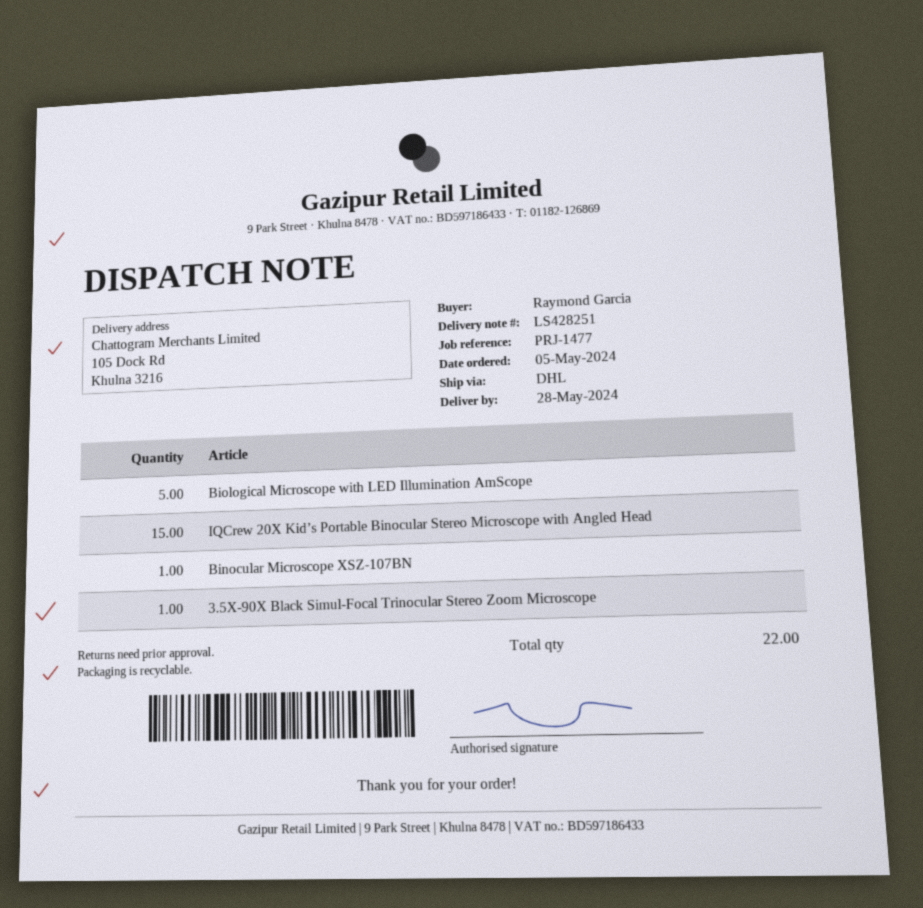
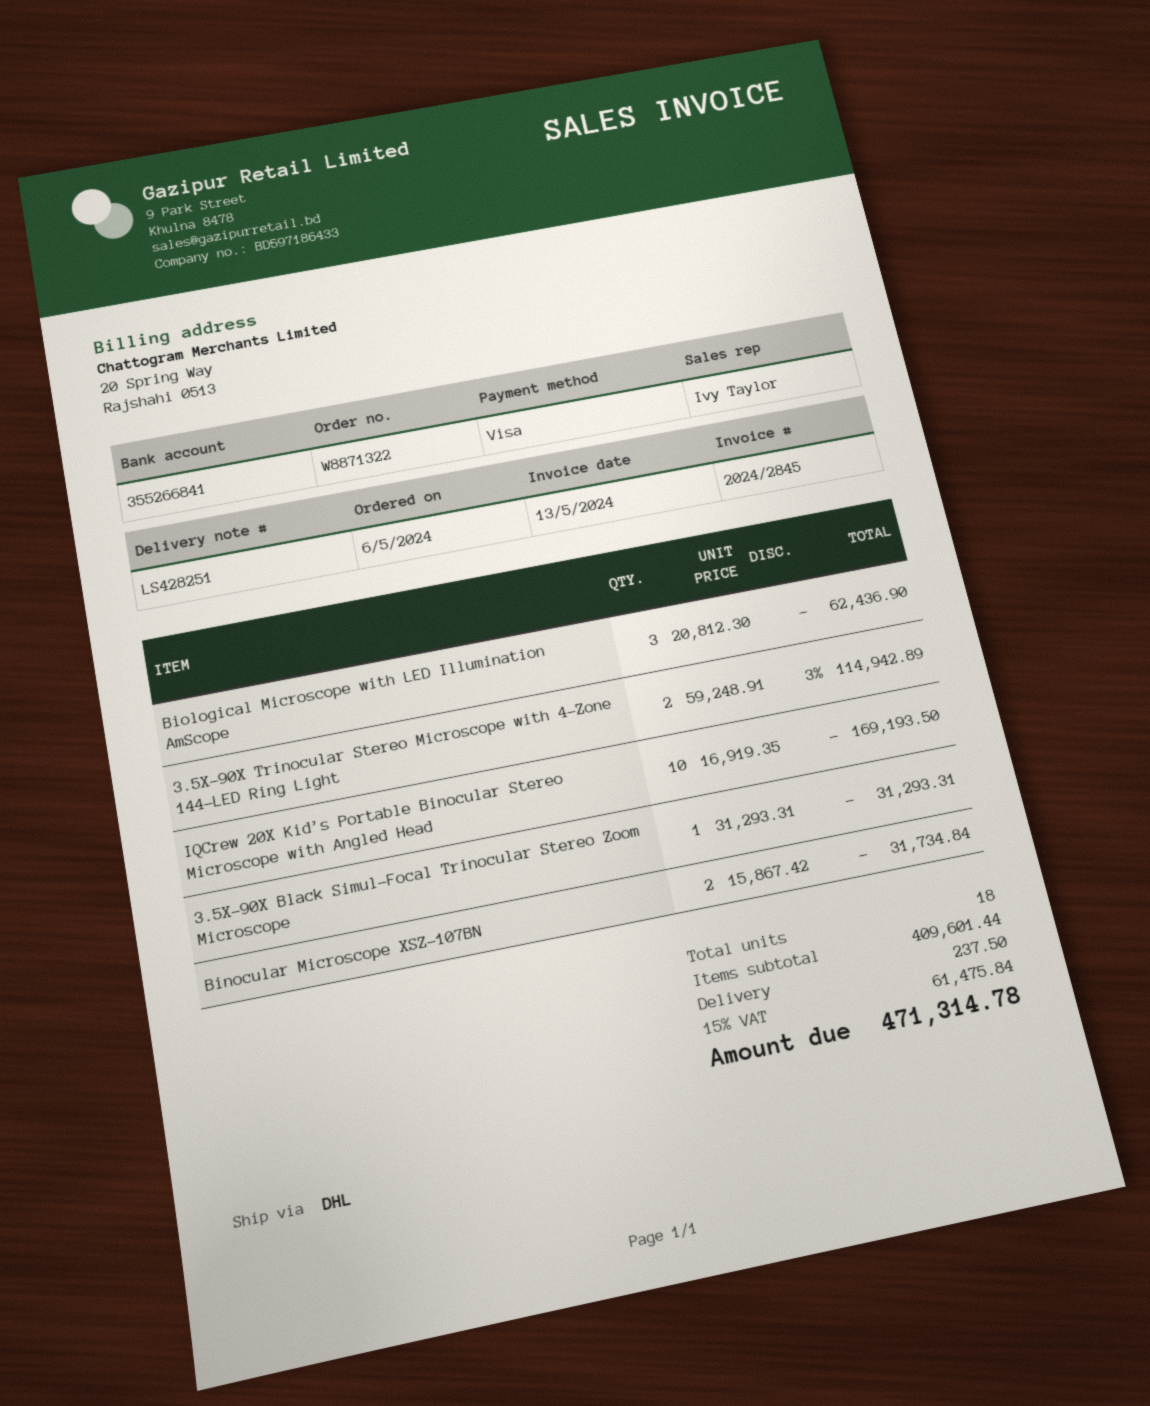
order date: 2024-05-05 -> 2024-05-06
Biological Microscope with LED Illumination AmScope: 5 -> 3
IQCrew 20X Kid’s Portable Binocular Stereo Microscope with Angled Head: 15 -> 10
Binocular Microscope XSZ-107BN: 1 -> 2
3.5X-90X Trinocular Stereo Microscope with 4-Zone 144-LED Ring Light: none -> 2
total quantity: 22 -> 18

